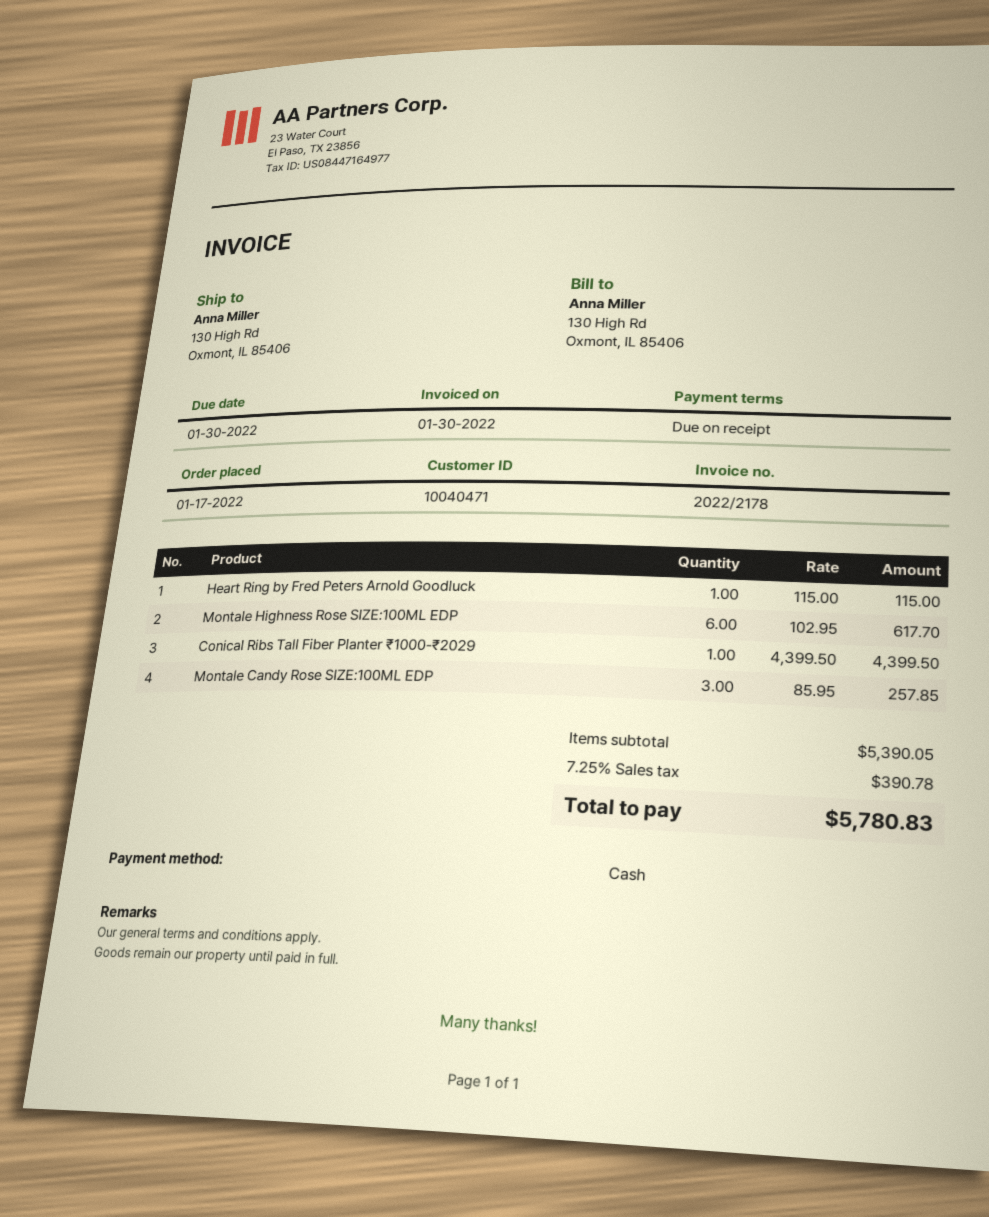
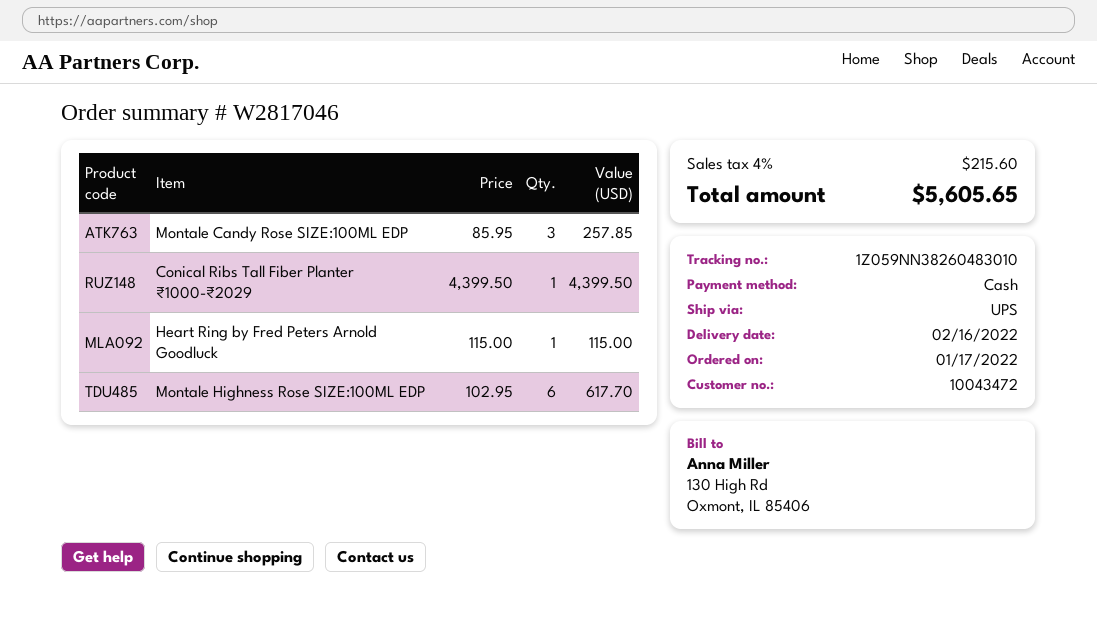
customer number: 10040471 -> 10043472
tax: 7.25% = 390.78 -> 4% = 215.60
total: 5780.83 -> 5605.65

